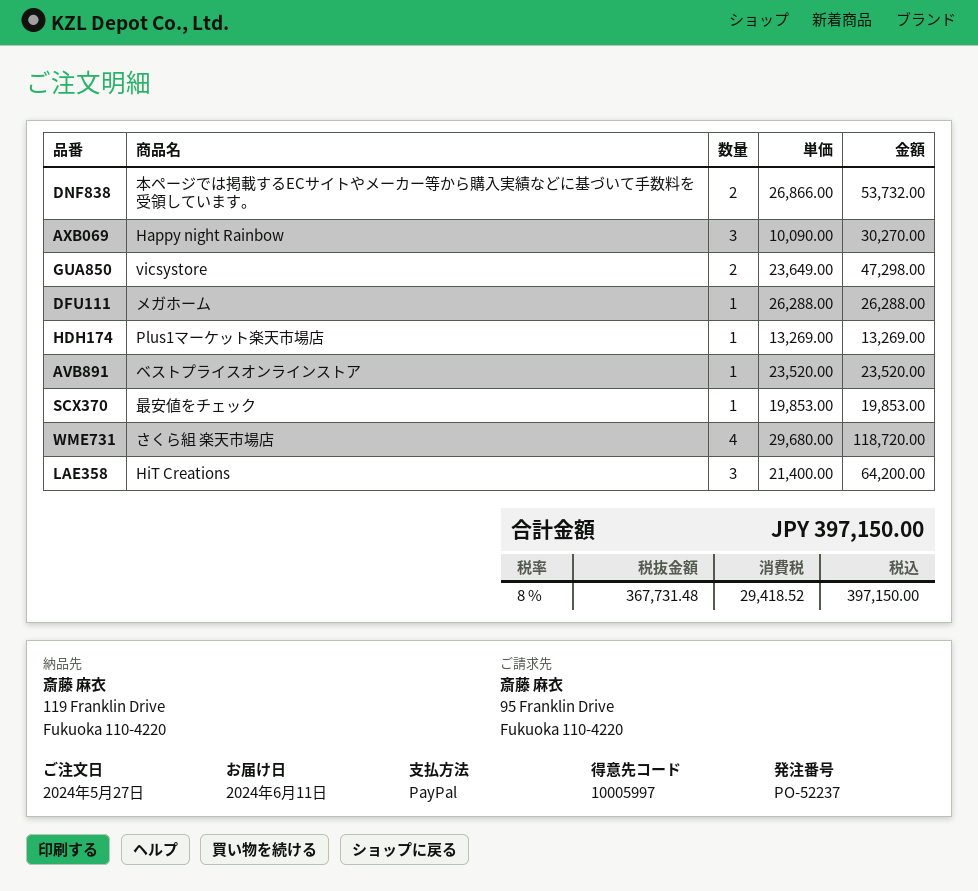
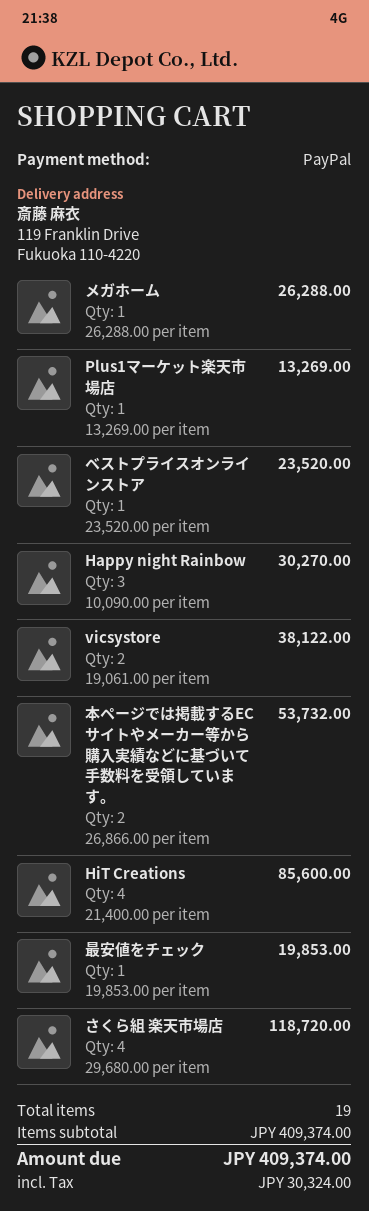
vicsystore: 2 x 23649.00 = 47298.00 -> 2 x 19061.00 = 38122.00
HiT Creations: 3 x 21400.00 = 64200.00 -> 4 x 21400.00 = 85600.00
tax: 29418.52 -> 30324.00
total: 397150.00 -> 409374.00

